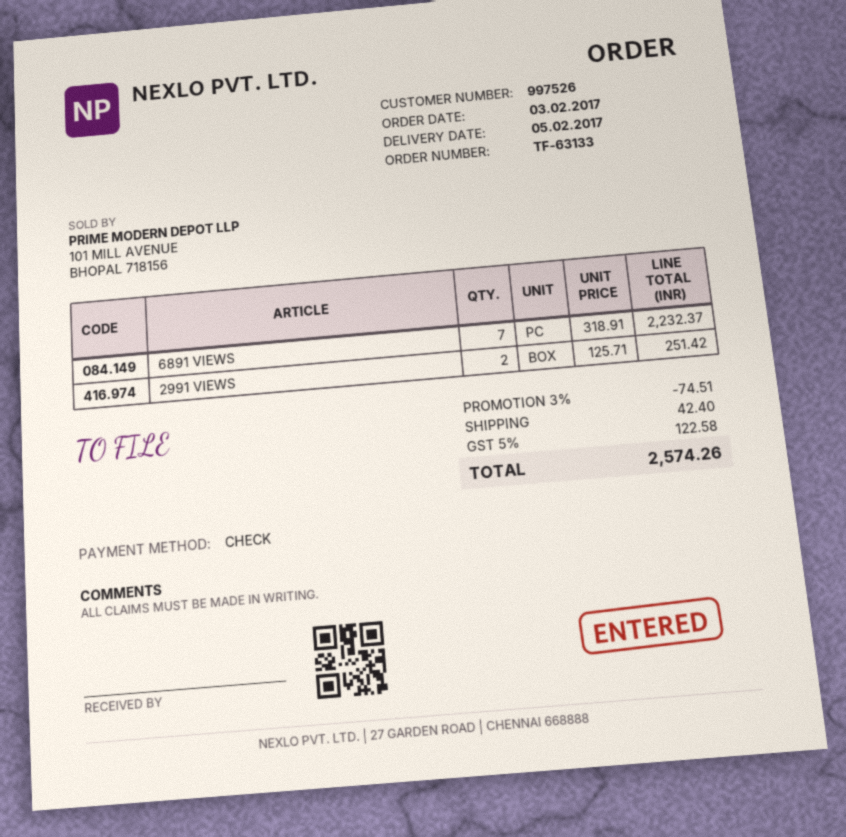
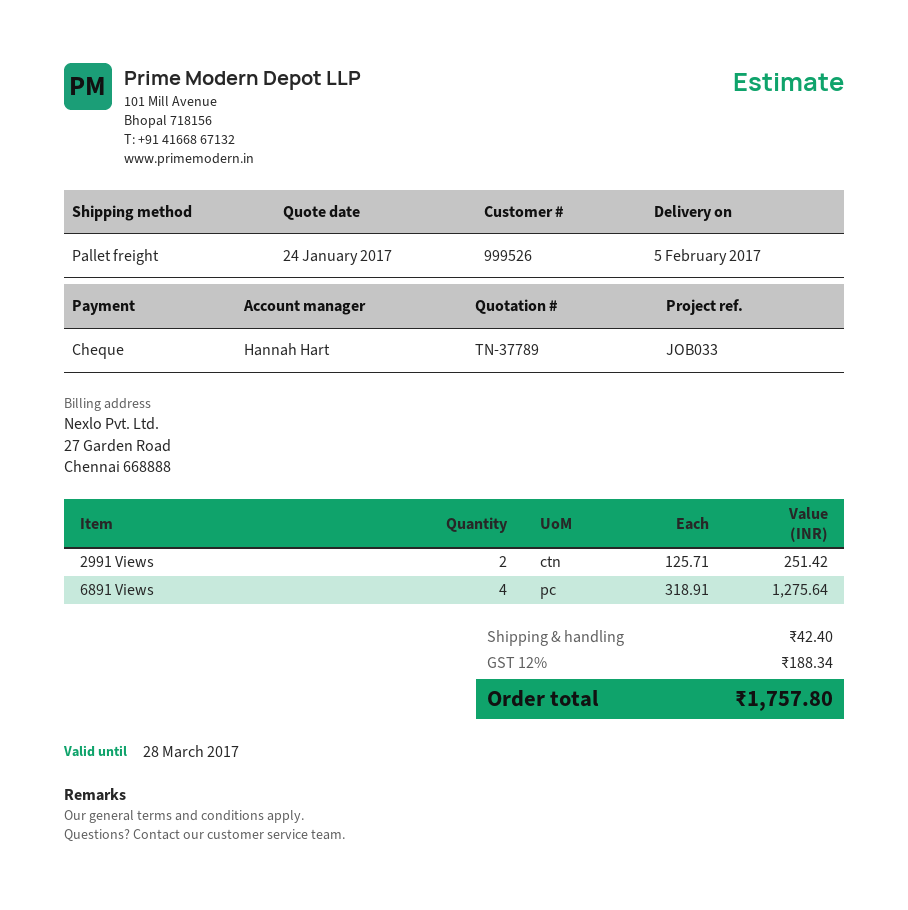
customer number: 997526 -> 999526
6891 VIEWS: 7 x 318.91 = 2232.37 -> 4 x 318.91 = 1275.64
discount: 3% = 74.51 -> none
tax: 5% = 122.58 -> 12% = 188.34
total: 2574.26 -> 1757.80

